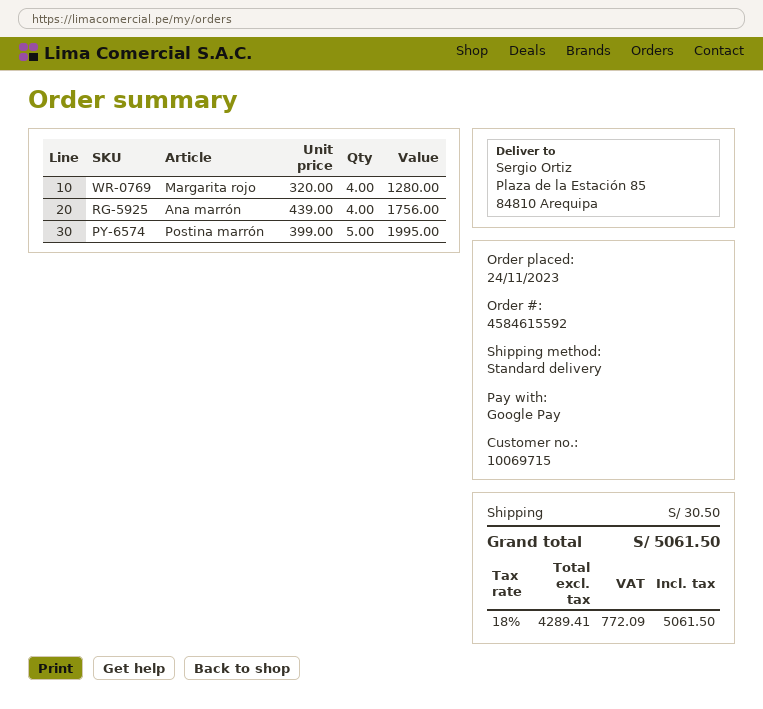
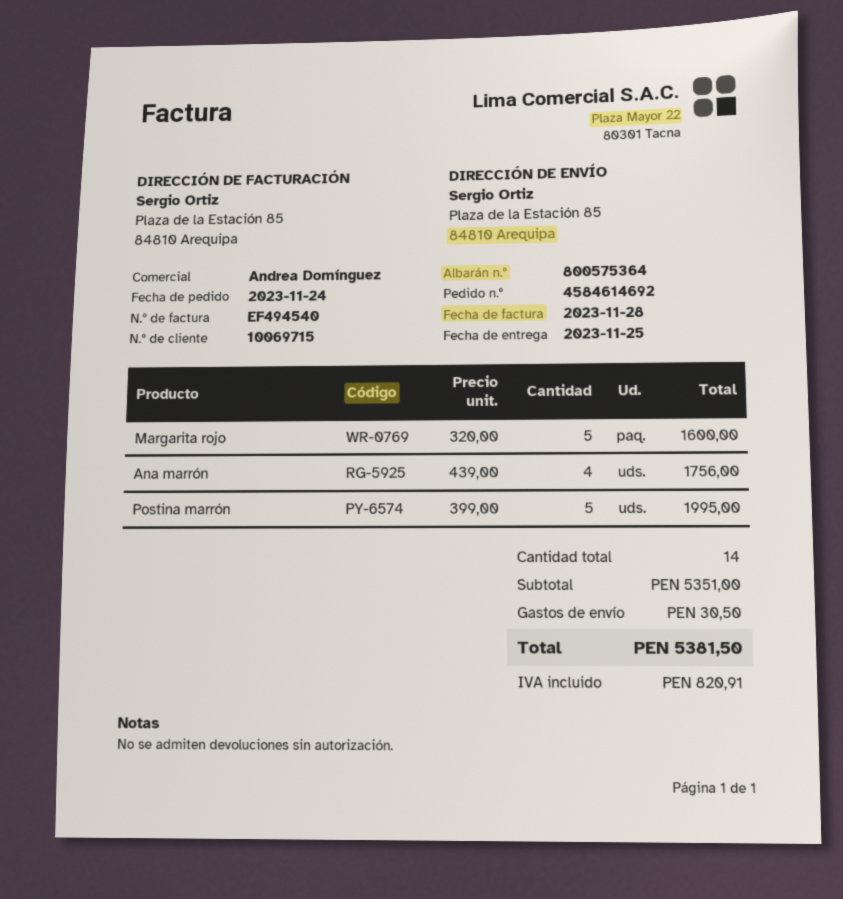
order number: 4584615592 -> 4584614692
Margarita rojo: 4 x 320.00 = 1280.00 -> 5 x 320.00 = 1600.00
tax: 772.09 -> 820.91
total: 5061.50 -> 5381.50

